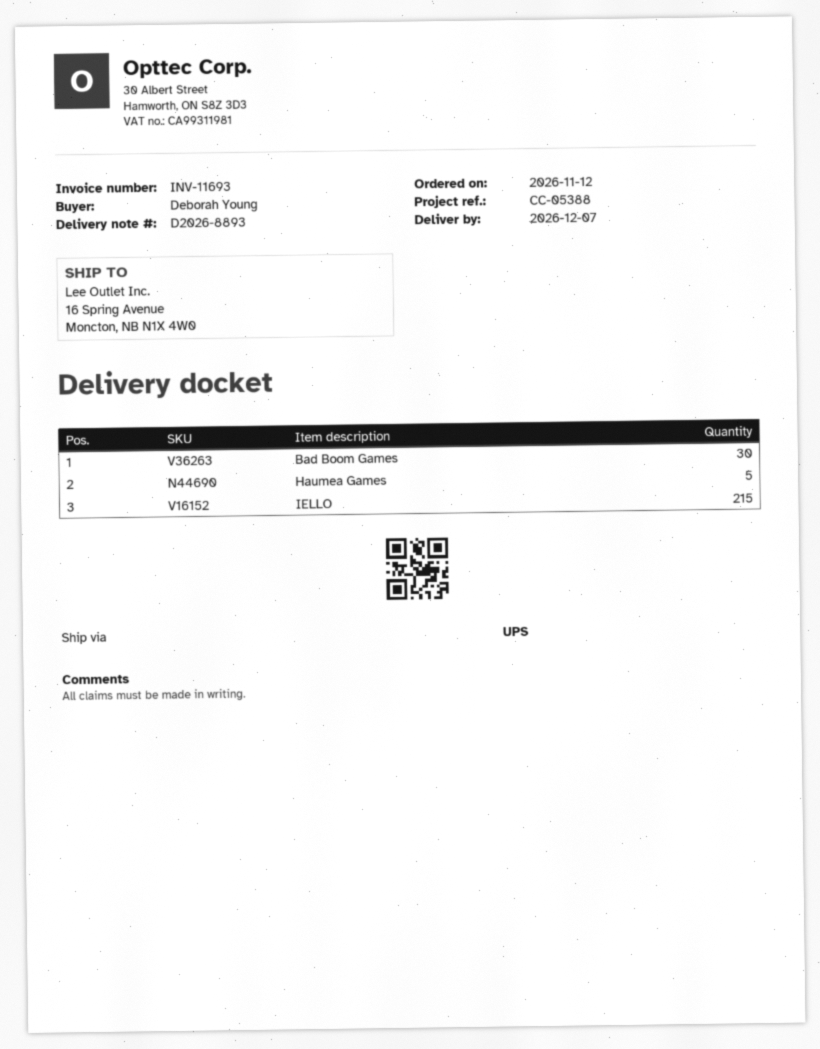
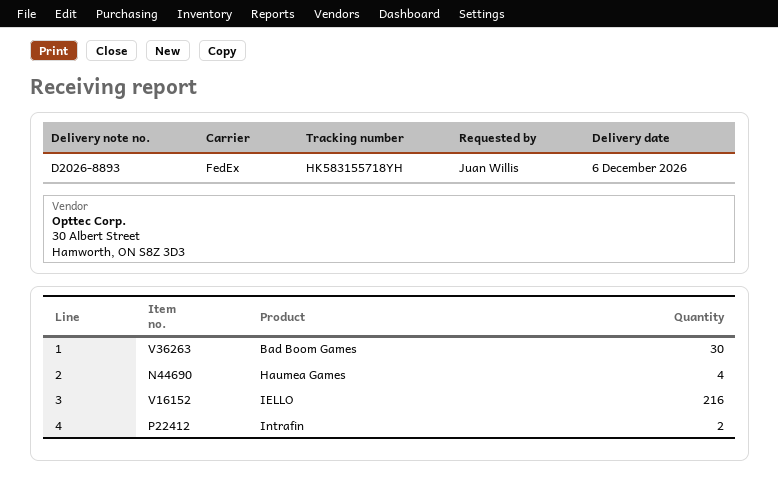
delivery date: 2026-12-07 -> 2026-12-06
ordered by: Deborah Young -> Juan Willis
shipping method: UPS -> FedEx
Haumea Games: 5 -> 4
IELLO: 215 -> 216
Intrafin: none -> 2

